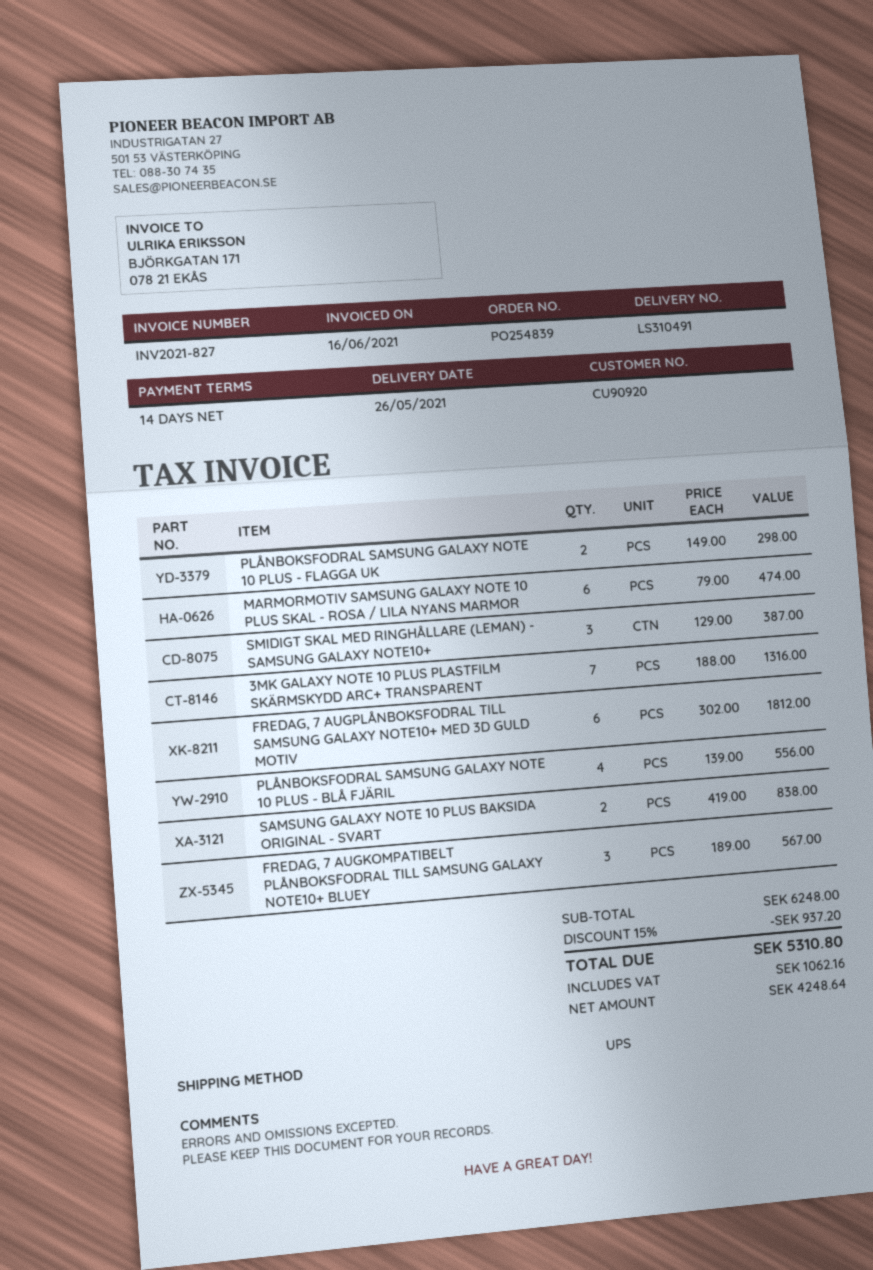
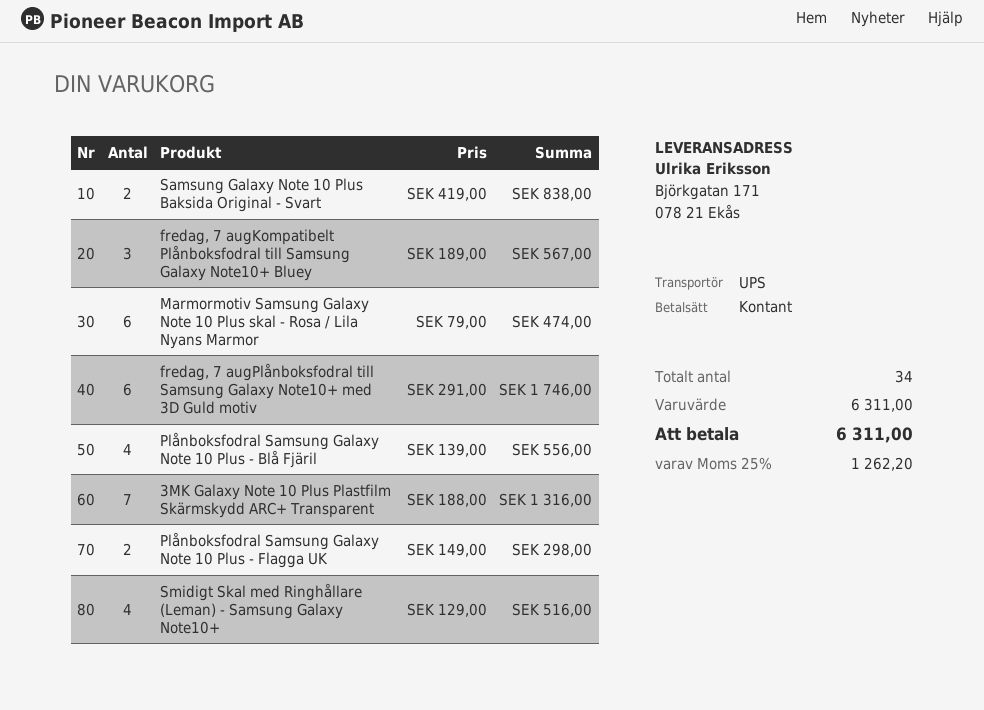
SMIDIGT SKAL MED RINGHÅLLARE (LEMAN) - SAMSUNG GALAXY NOTE10+: 3 x 129.00 = 387.00 -> 4 x 129.00 = 516.00
FREDAG, 7 AUGPLÅNBOKSFODRAL TILL SAMSUNG GALAXY NOTE10+ MED 3D GULD MOTIV: 6 x 302.00 = 1812.00 -> 6 x 291.00 = 1746.00
subtotal: 6248.00 -> 6311.00
discount: 15% = 937.20 -> none
tax: 1062.16 -> 1262.20
total: 5310.80 -> 6311.00

